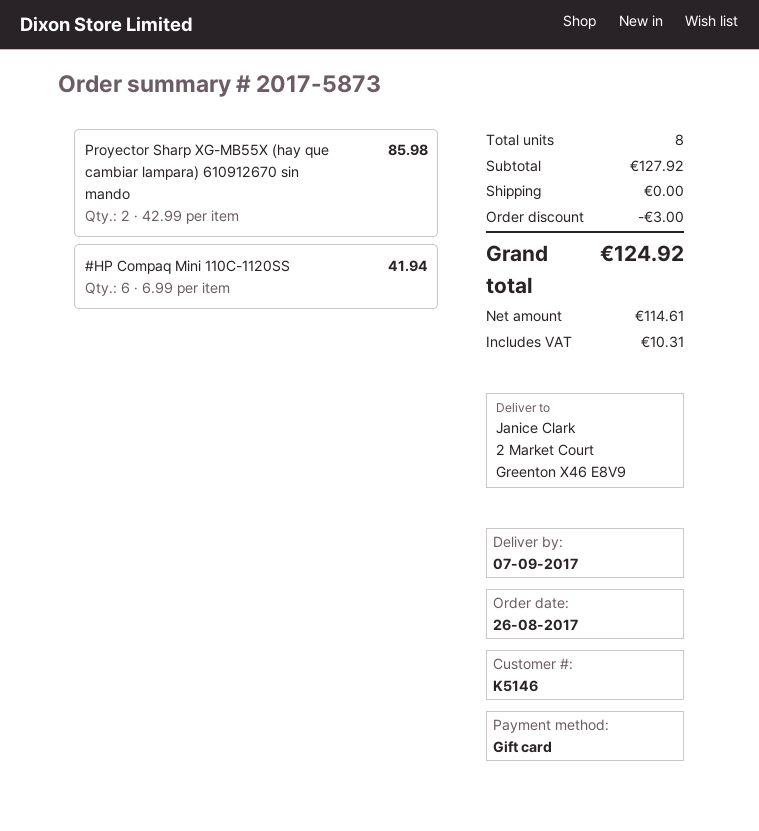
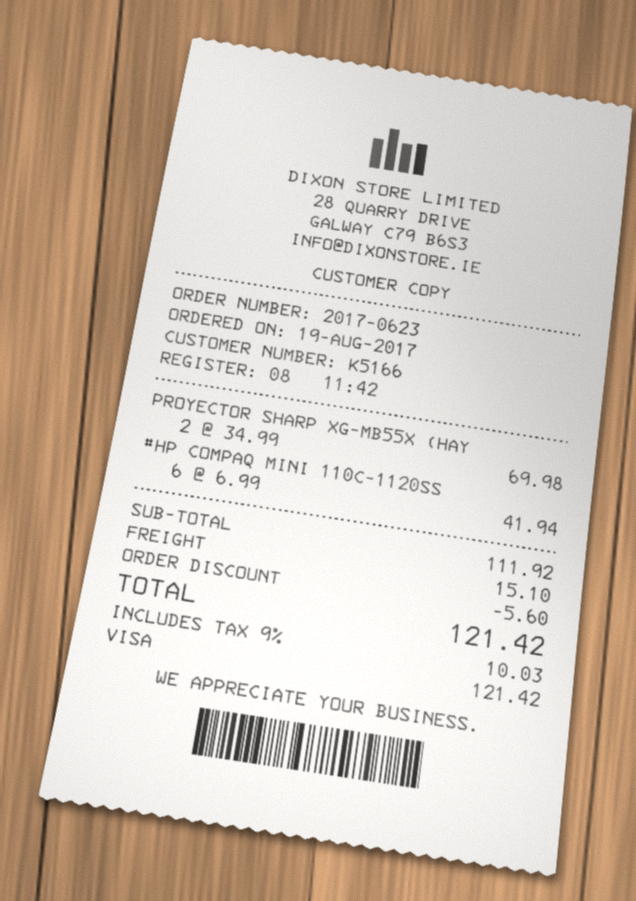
order number: 2017-5873 -> 2017-0623
order date: 2017-08-26 -> 2017-08-19
customer number: K5146 -> K5166
payment method: gift card -> Visa
Proyector Sharp XG-MB55X (hay que cambiar lampara) 610912670 sin mando: 2 x 42.99 = 85.98 -> 2 x 34.99 = 69.98
subtotal: 127.92 -> 111.92
discount: 3.00 -> 5.60
shipping: 0.00 -> 15.10
tax: 10.31 -> 10.03
total: 124.92 -> 121.42

